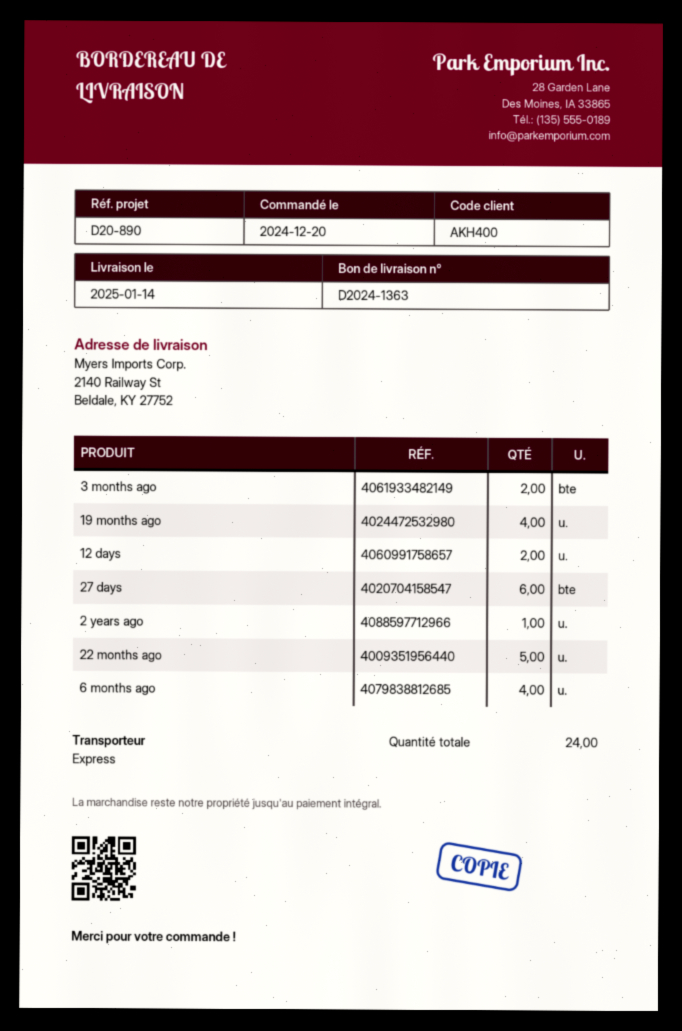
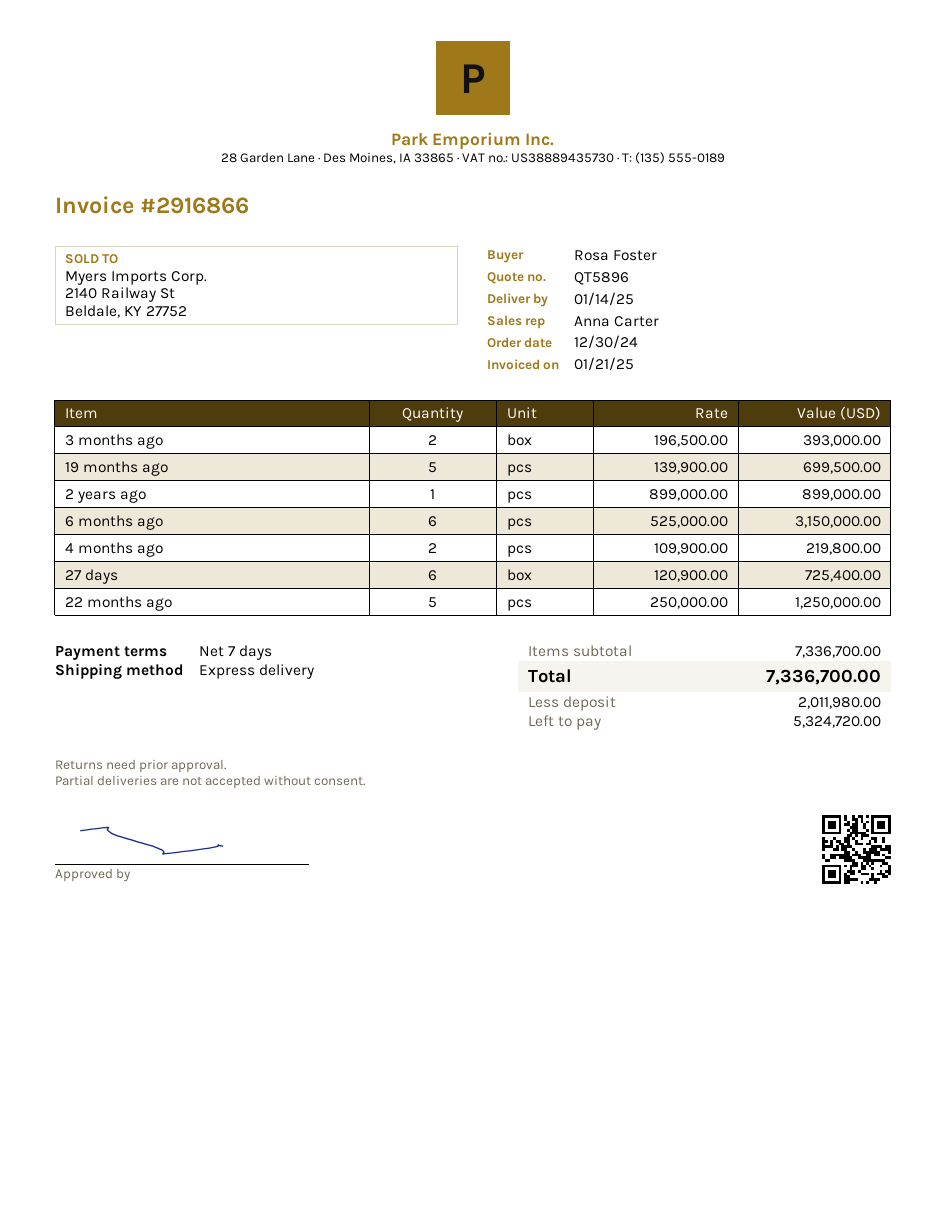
order date: 2024-12-20 -> 2024-12-30
19 months ago: 4 -> 5
12 days: 2 -> none
6 months ago: 4 -> 6
4 months ago: none -> 2

